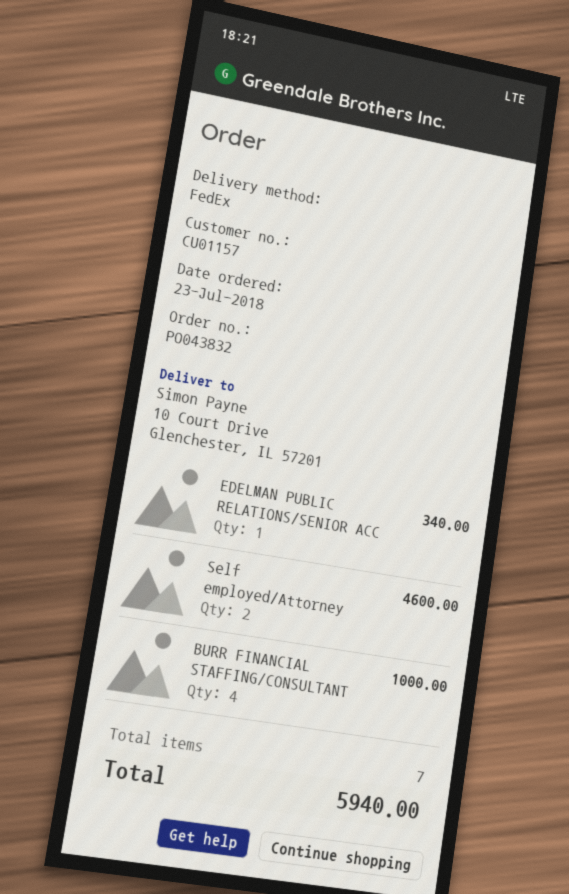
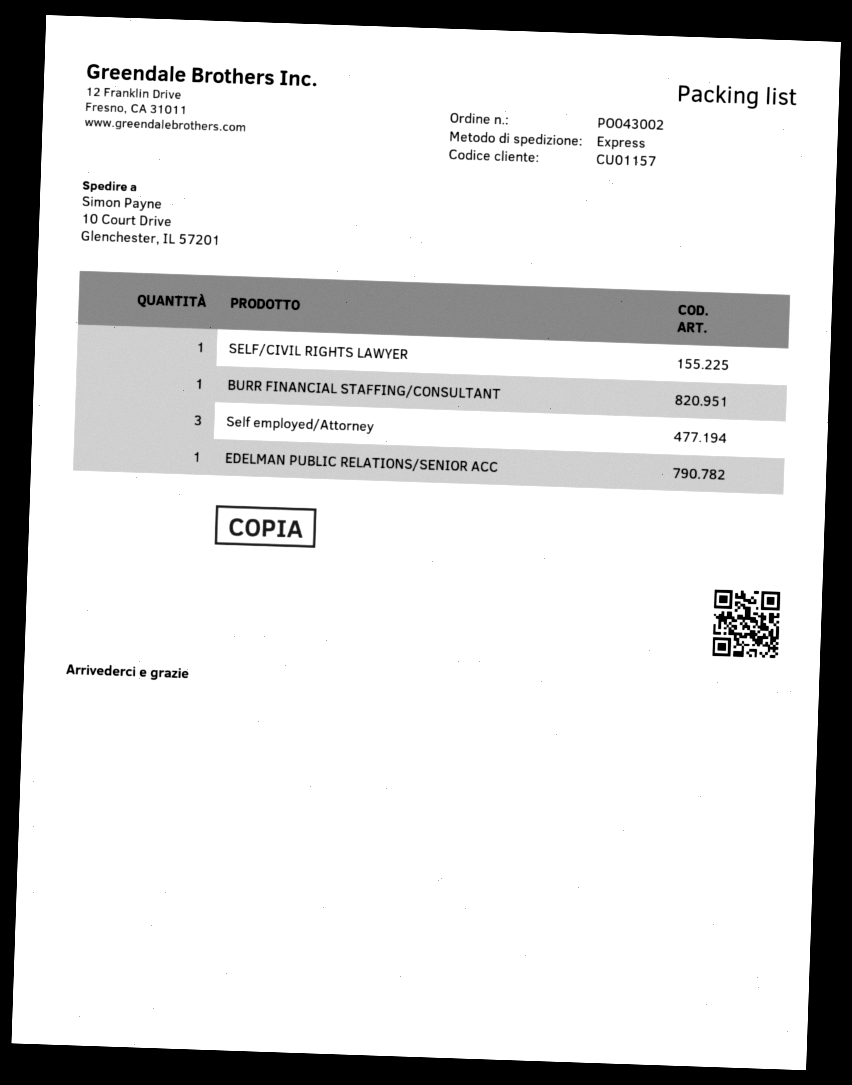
order number: PO043832 -> PO043002
shipping method: FedEx -> express
Self employed/Attorney: 2 -> 3
BURR FINANCIAL STAFFING/CONSULTANT: 4 -> 1
SELF/CIVIL RIGHTS LAWYER: none -> 1

